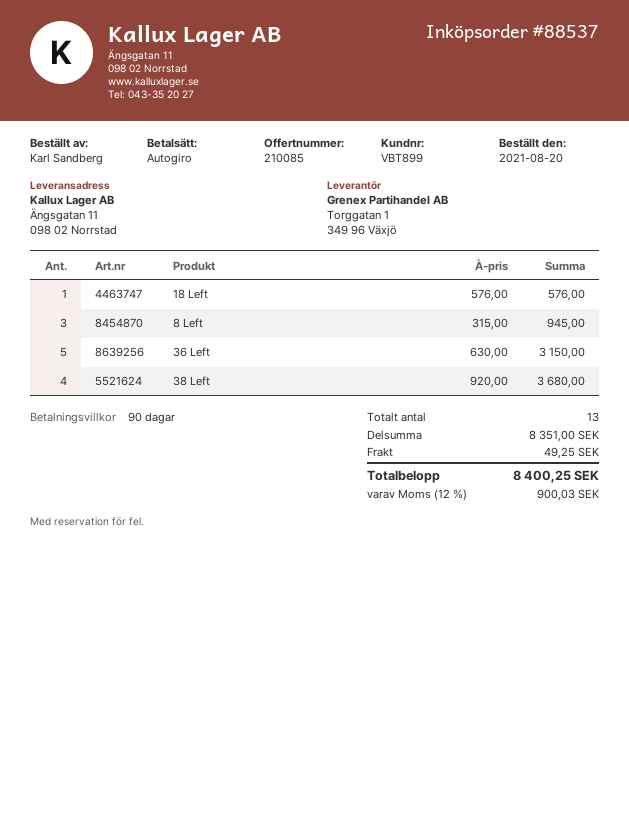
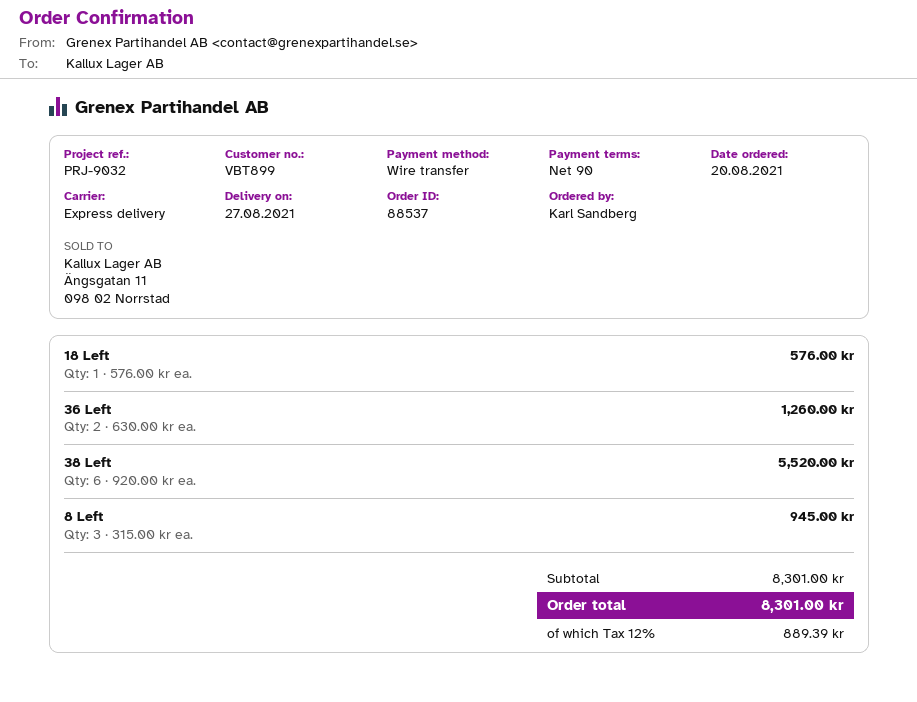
payment method: direct debit -> bank transfer
36 Left: 5 x 630.00 = 3150.00 -> 2 x 630.00 = 1260.00
38 Left: 4 x 920.00 = 3680.00 -> 6 x 920.00 = 5520.00
subtotal: 8351.00 -> 8301.00
shipping: 49.25 -> none
tax: 12% = 900.03 -> 12% = 889.39
total: 8400.25 -> 8301.00

